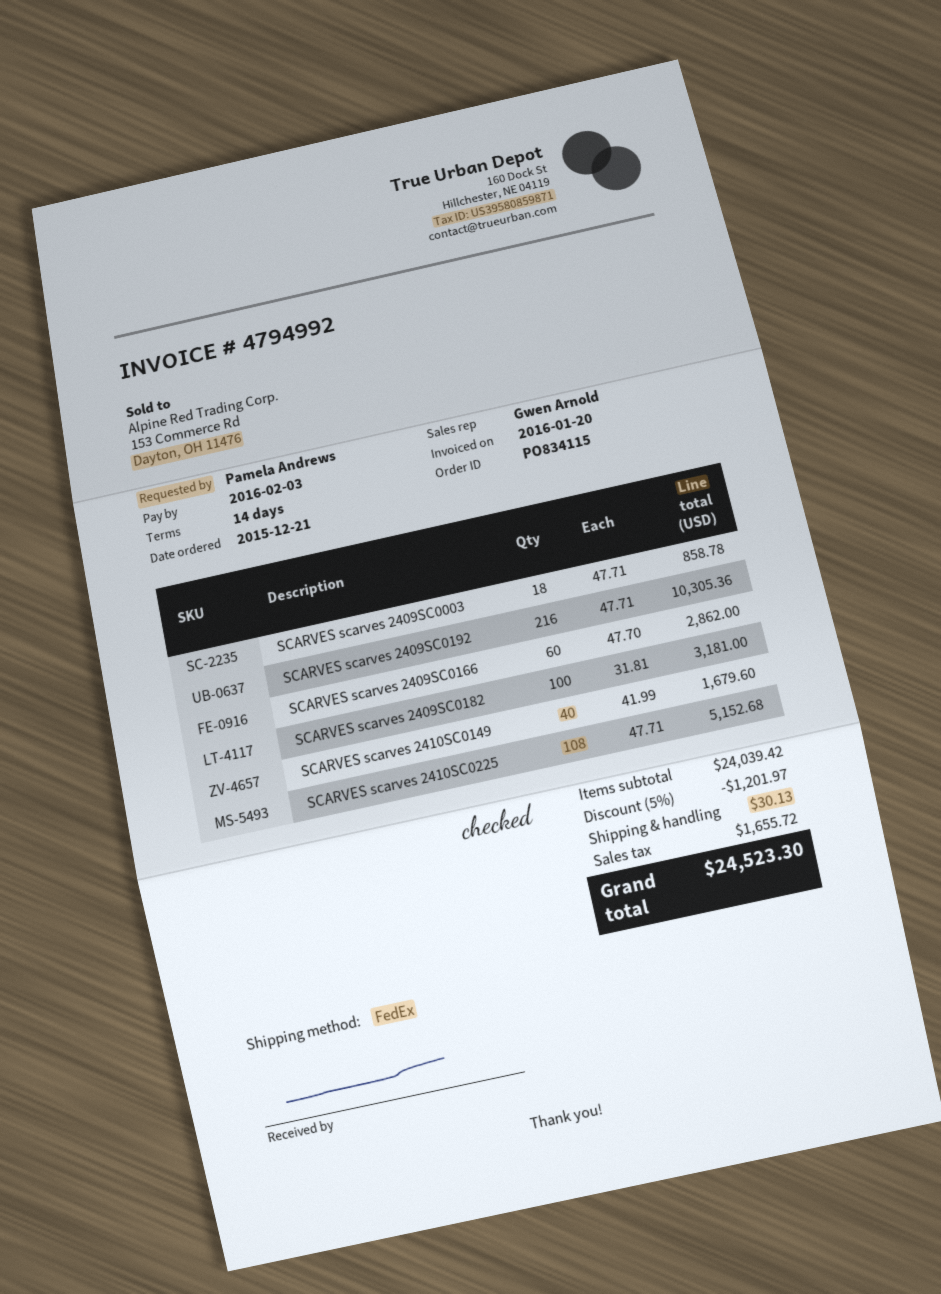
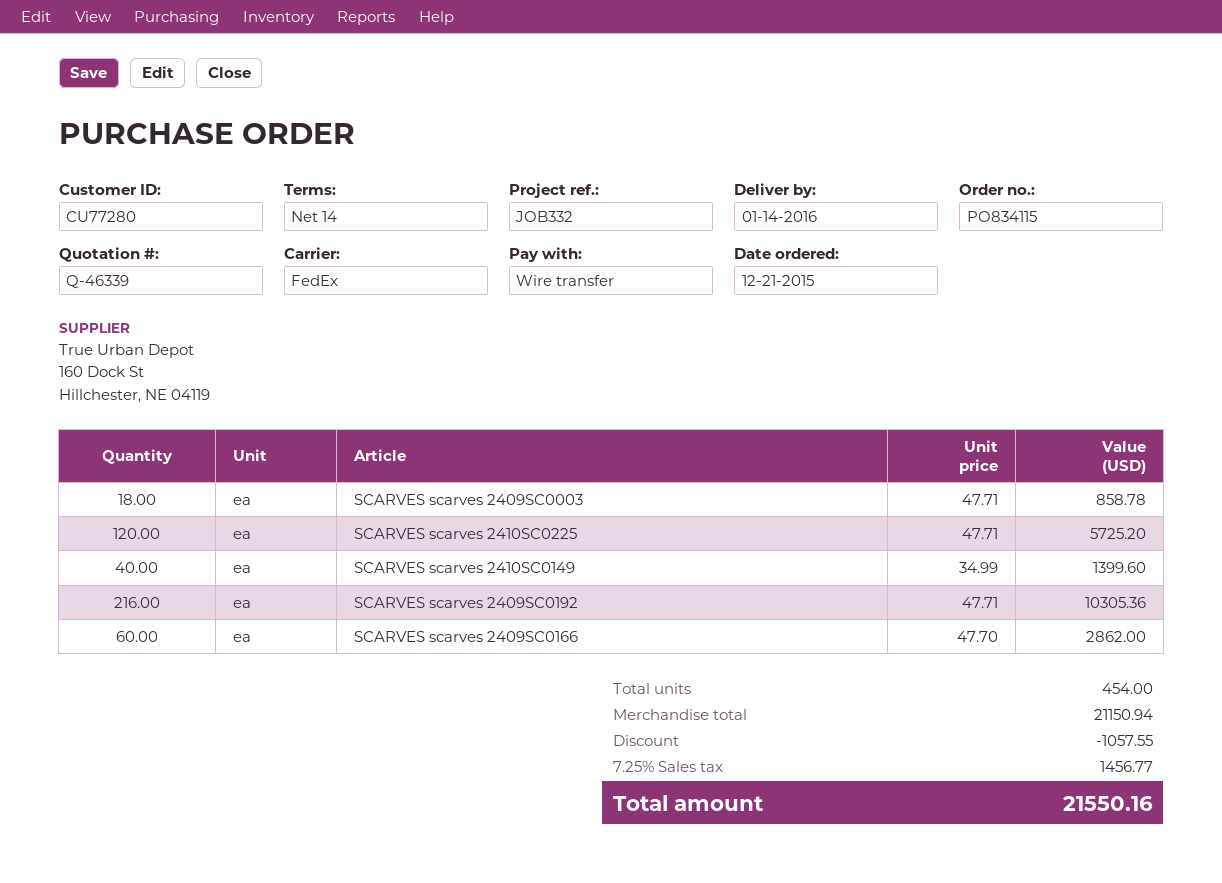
SCARVES scarves 2409SC0182: 100 x 31.81 = 3181.00 -> none
SCARVES scarves 2410SC0149: 40 x 41.99 = 1679.60 -> 40 x 34.99 = 1399.60
SCARVES scarves 2410SC0225: 108 x 47.71 = 5152.68 -> 120 x 47.71 = 5725.20
subtotal: 24039.42 -> 21150.94
discount: 1201.97 -> 1057.55
shipping: 30.13 -> none
tax: 1655.72 -> 1456.77
total: 24523.30 -> 21550.16

